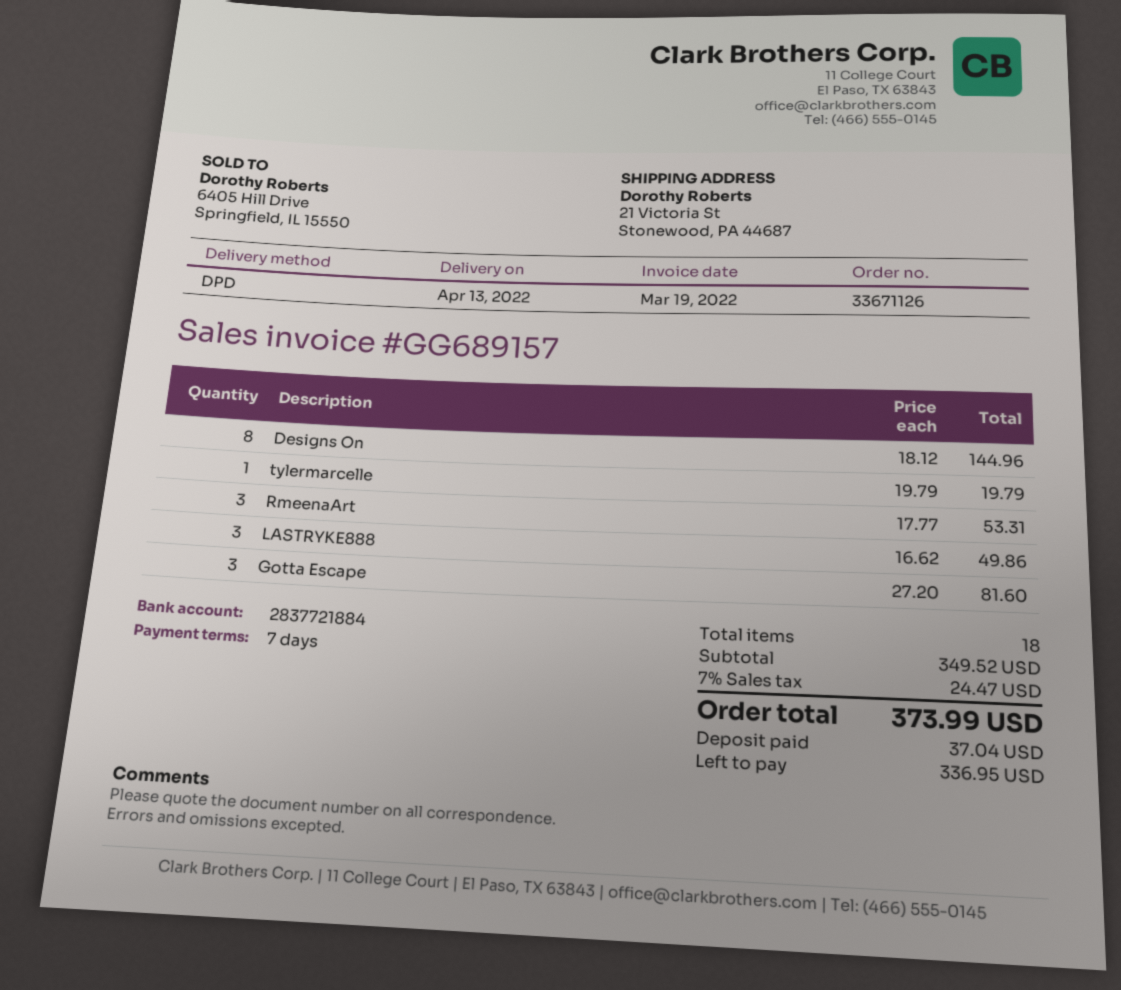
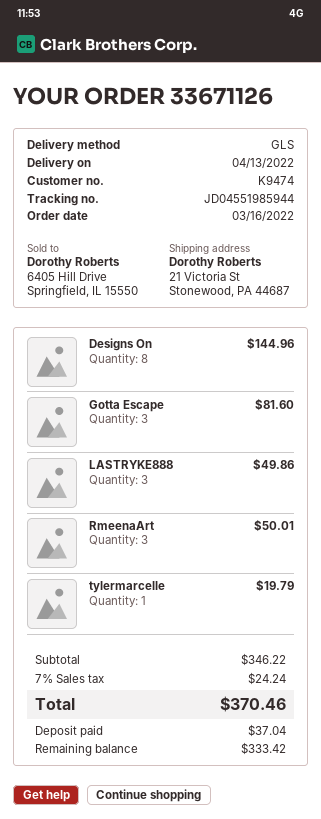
shipping method: DPD -> GLS
RmeenaArt: 3 for 53.31 -> 3 for 50.01
subtotal: 349.52 -> 346.22
tax: 7% = 24.47 -> 7% = 24.24
total: 373.99 -> 370.46
balance: 336.95 -> 333.42

